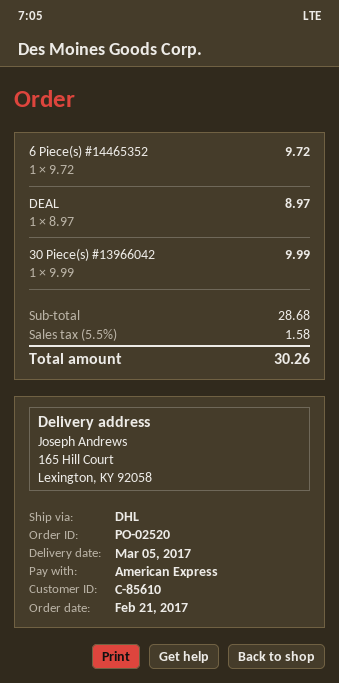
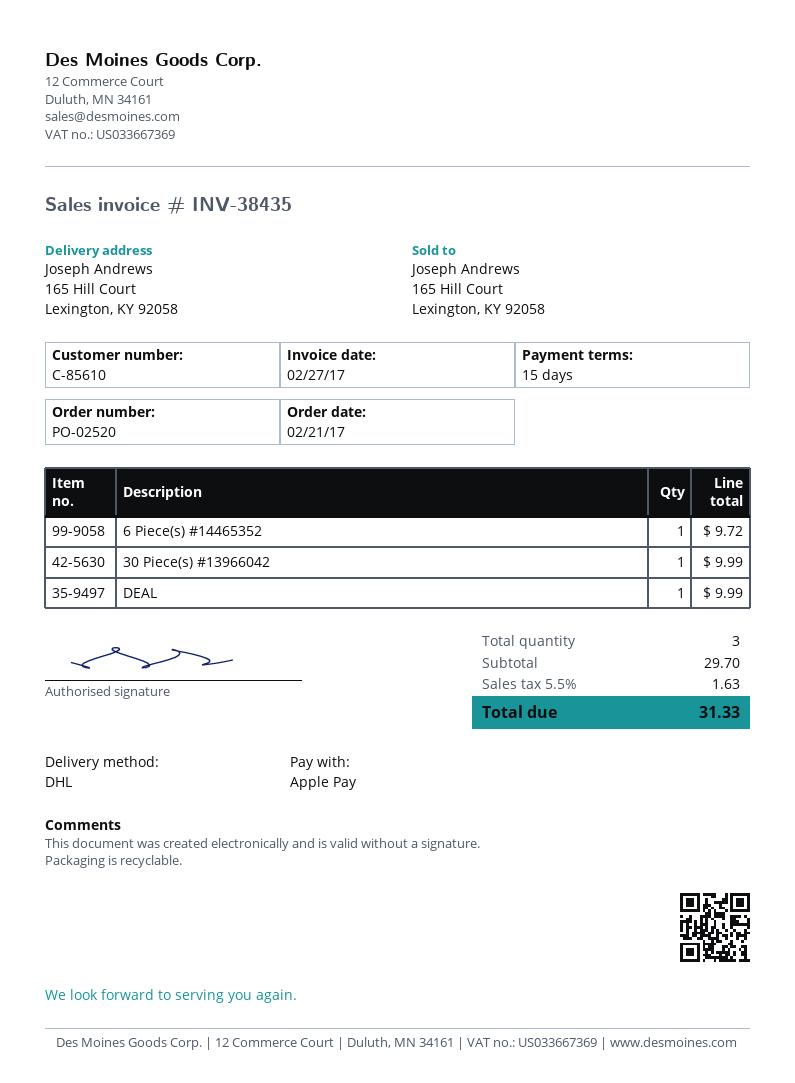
payment method: American Express -> Apple Pay
DEAL: 1 for 8.97 -> 1 for 9.99
subtotal: 28.68 -> 29.70
tax: 5.5% = 1.58 -> 5.5% = 1.63
total: 30.26 -> 31.33

